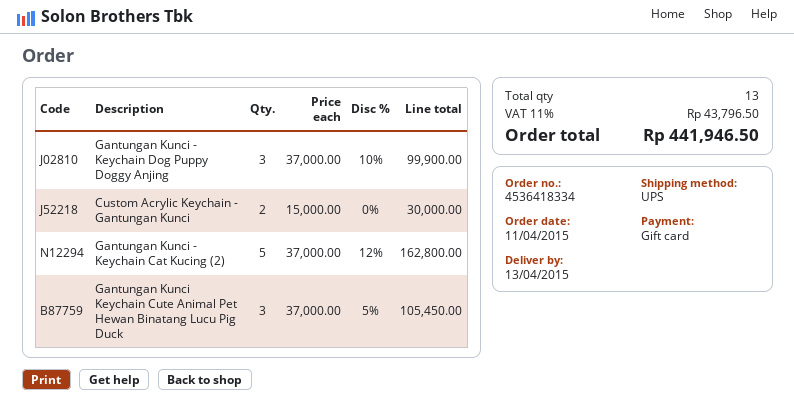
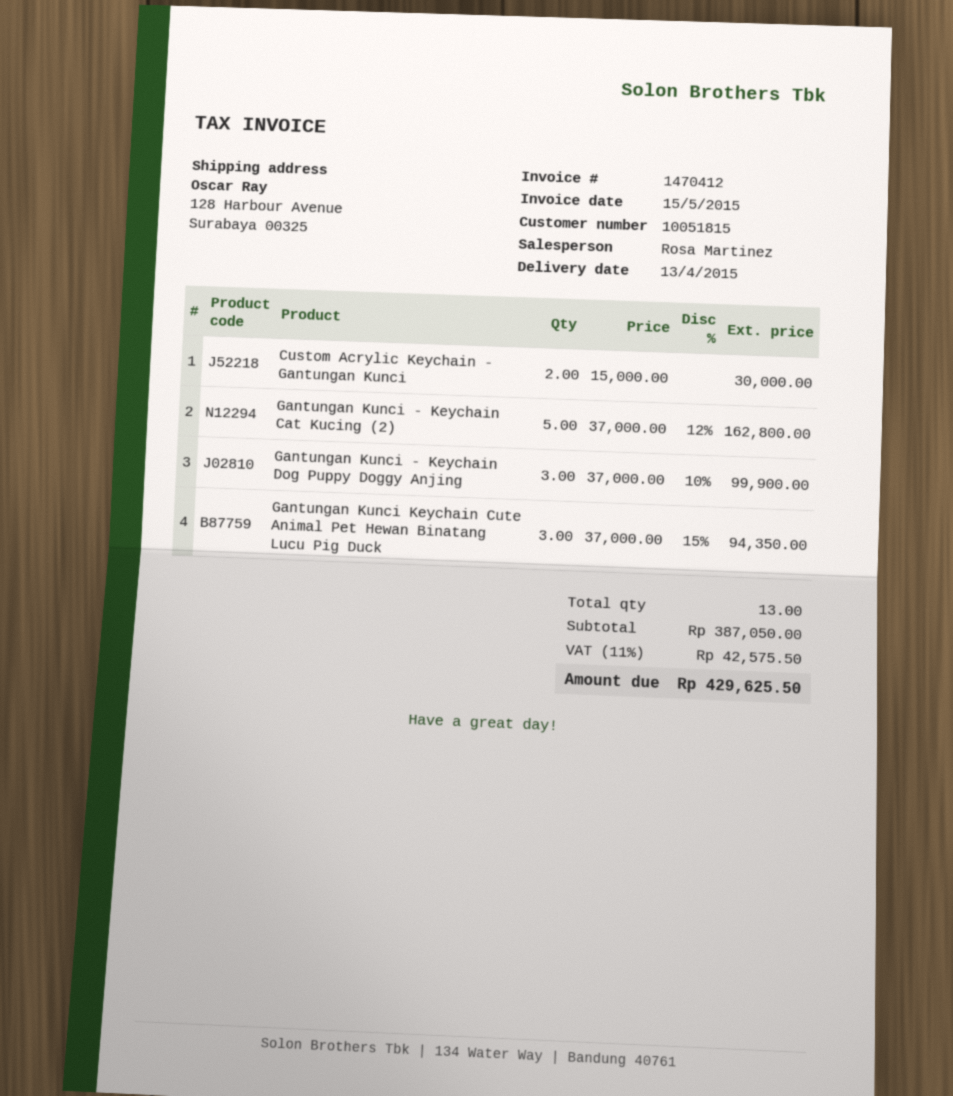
Gantungan Kunci Keychain Cute Animal Pet Hewan Binatang Lucu Pig Duck: 3 x 37000.00 - 5% = 105450.00 -> 3 x 37000.00 - 15% = 94350.00
tax: 11% = 43796.50 -> 11% = 42575.50
total: 441946.50 -> 429625.50

